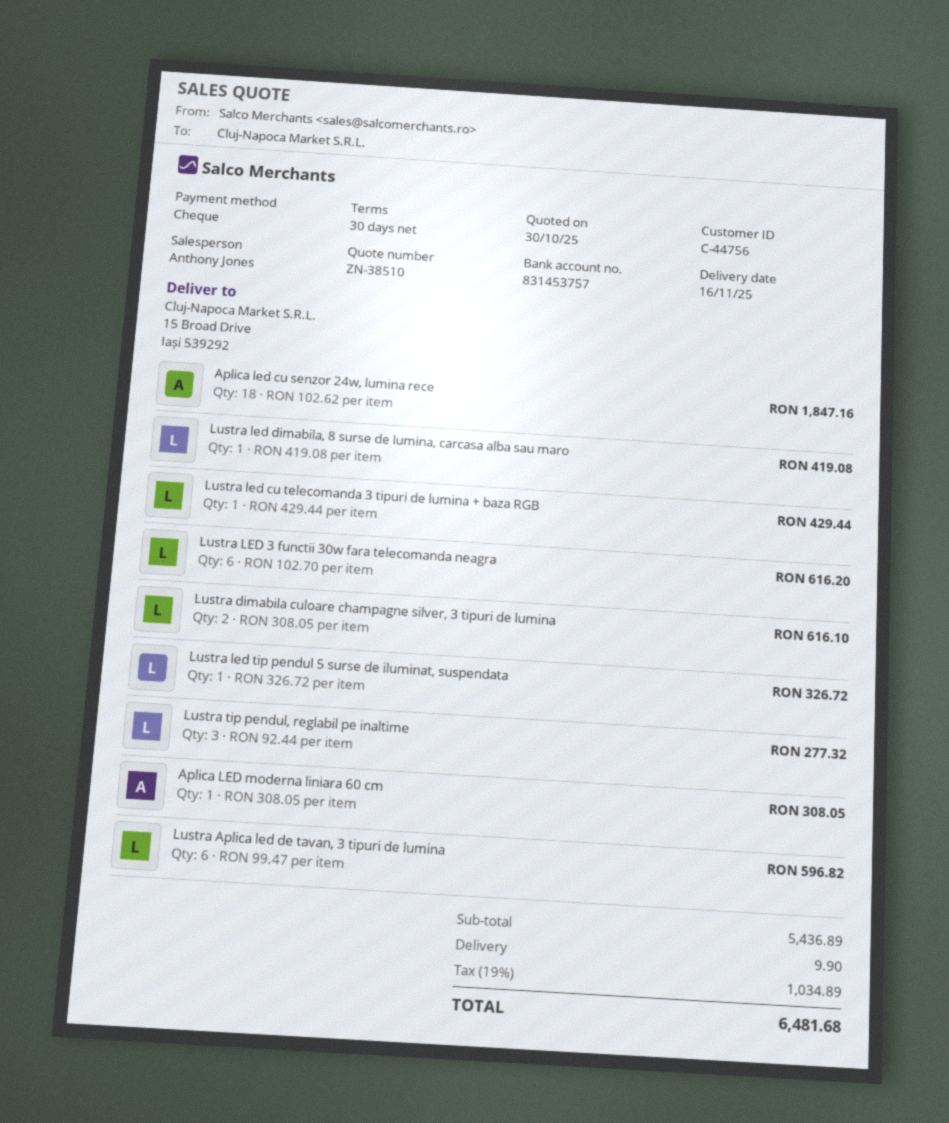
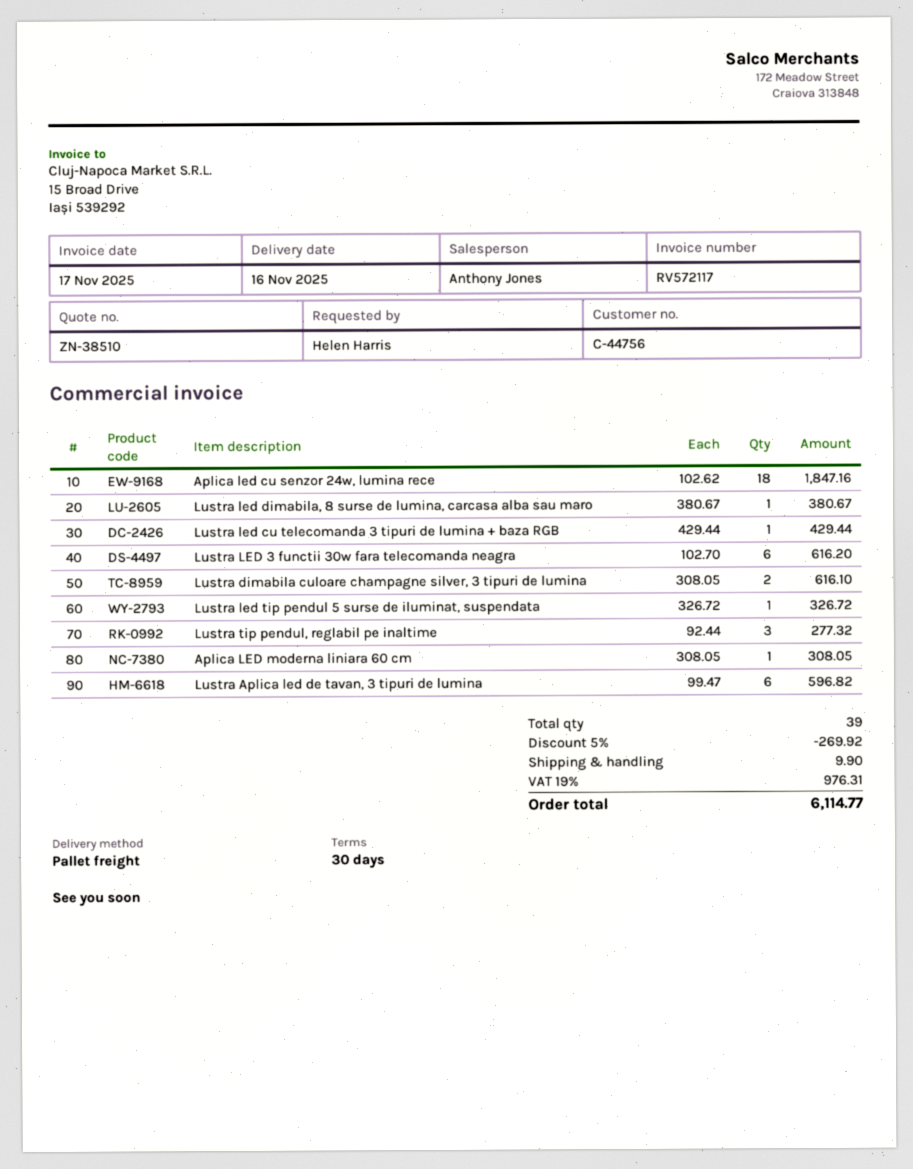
Lustra led dimabila, 8 surse de lumina, carcasa alba sau maro: 1 x 419.08 = 419.08 -> 1 x 380.67 = 380.67
discount: none -> 5% = 269.92
tax: 19% = 1034.89 -> 19% = 976.31
total: 6481.68 -> 6114.77

